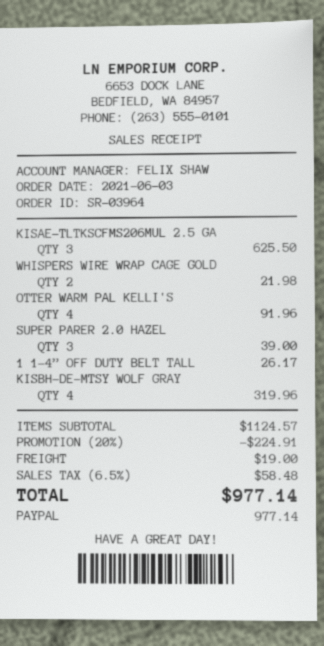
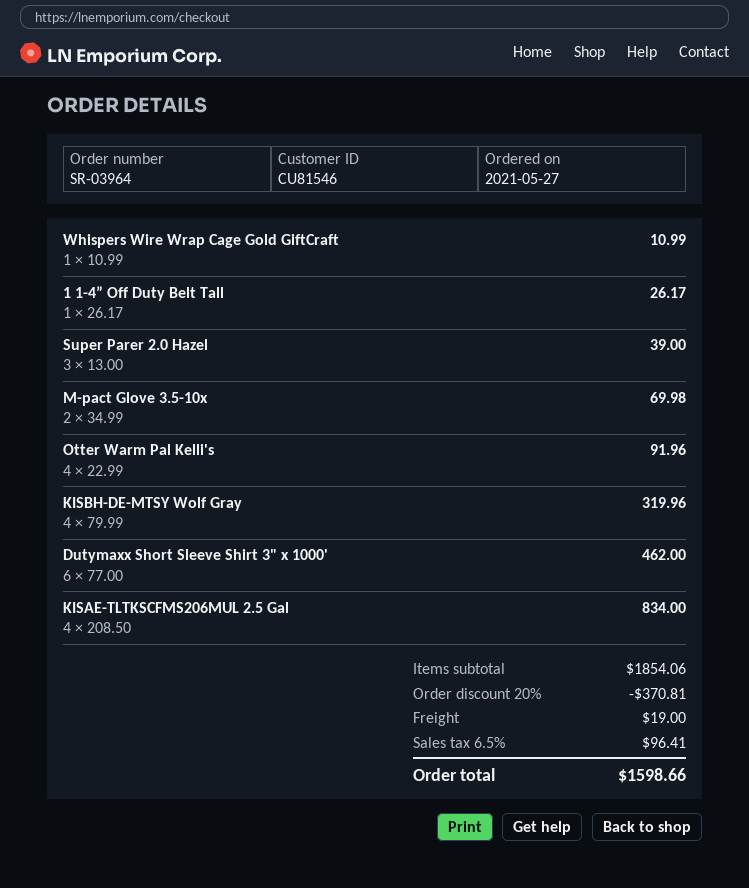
order date: 2021-06-03 -> 2021-05-27
KISAE-TLTKSCFMS206MUL 2.5 GA: 3 for 625.50 -> 4 for 834.00
WHISPERS WIRE WRAP CAGE GOLD: 2 for 21.98 -> 1 for 10.99
M-pact Glove 3.5-10x: none -> 2 for 69.98
Dutymaxx Short Sleeve Shirt 3" x 1000': none -> 6 for 462.00
subtotal: 1124.57 -> 1854.06
discount: 20% = 224.91 -> 20% = 370.81
tax: 6.5% = 58.48 -> 6.5% = 96.41
total: 977.14 -> 1598.66

